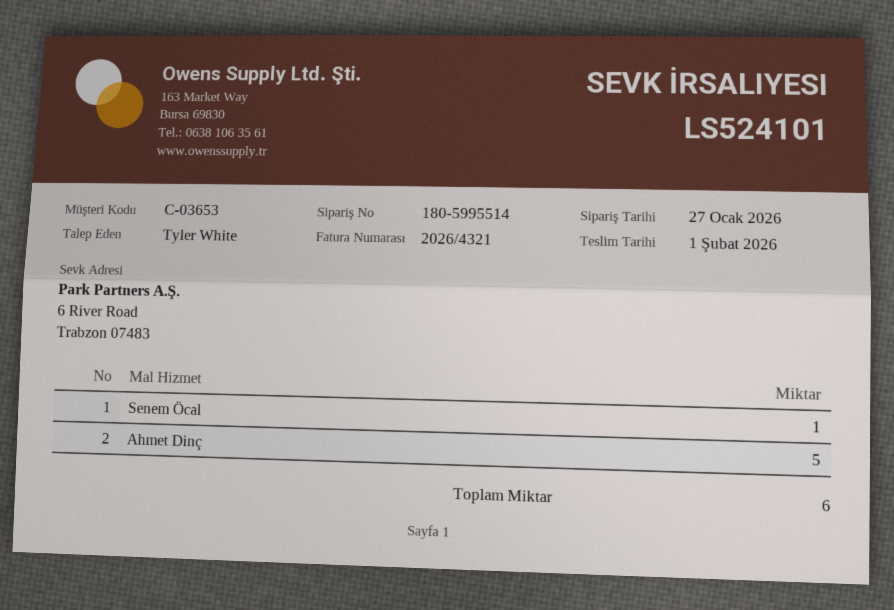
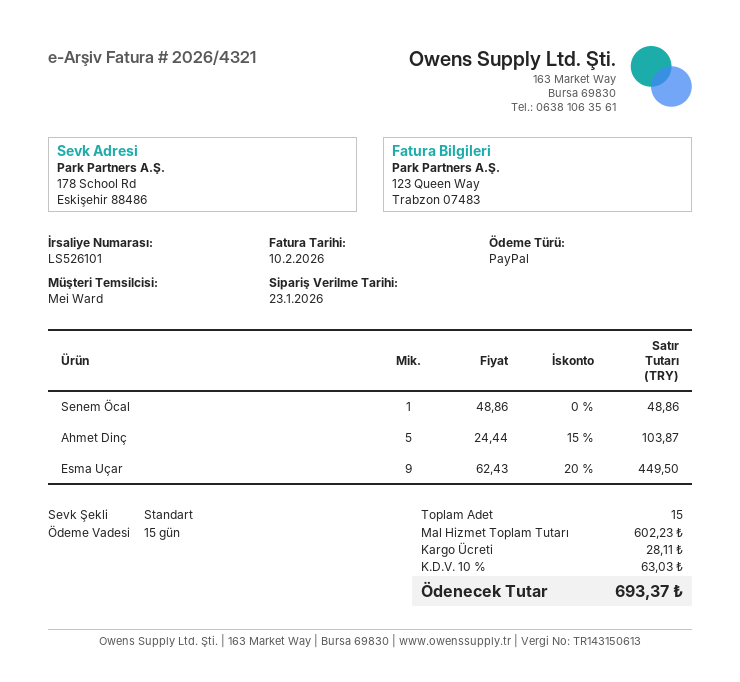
order date: 2026-01-27 -> 2026-01-23
delivery note number: LS524101 -> LS526101
ship to: 6 River Road, Trabzon 07483 -> 178 School Rd, Eskişehir 88486
Esma Uçar: none -> 9
total quantity: 6 -> 15

